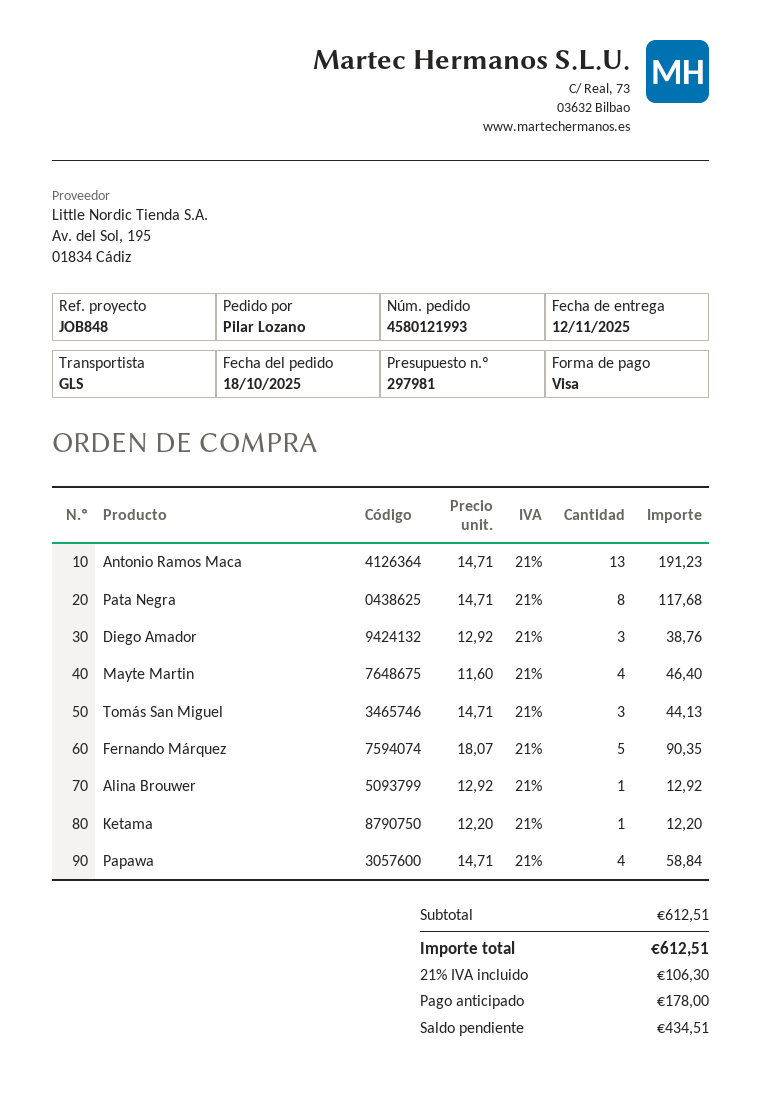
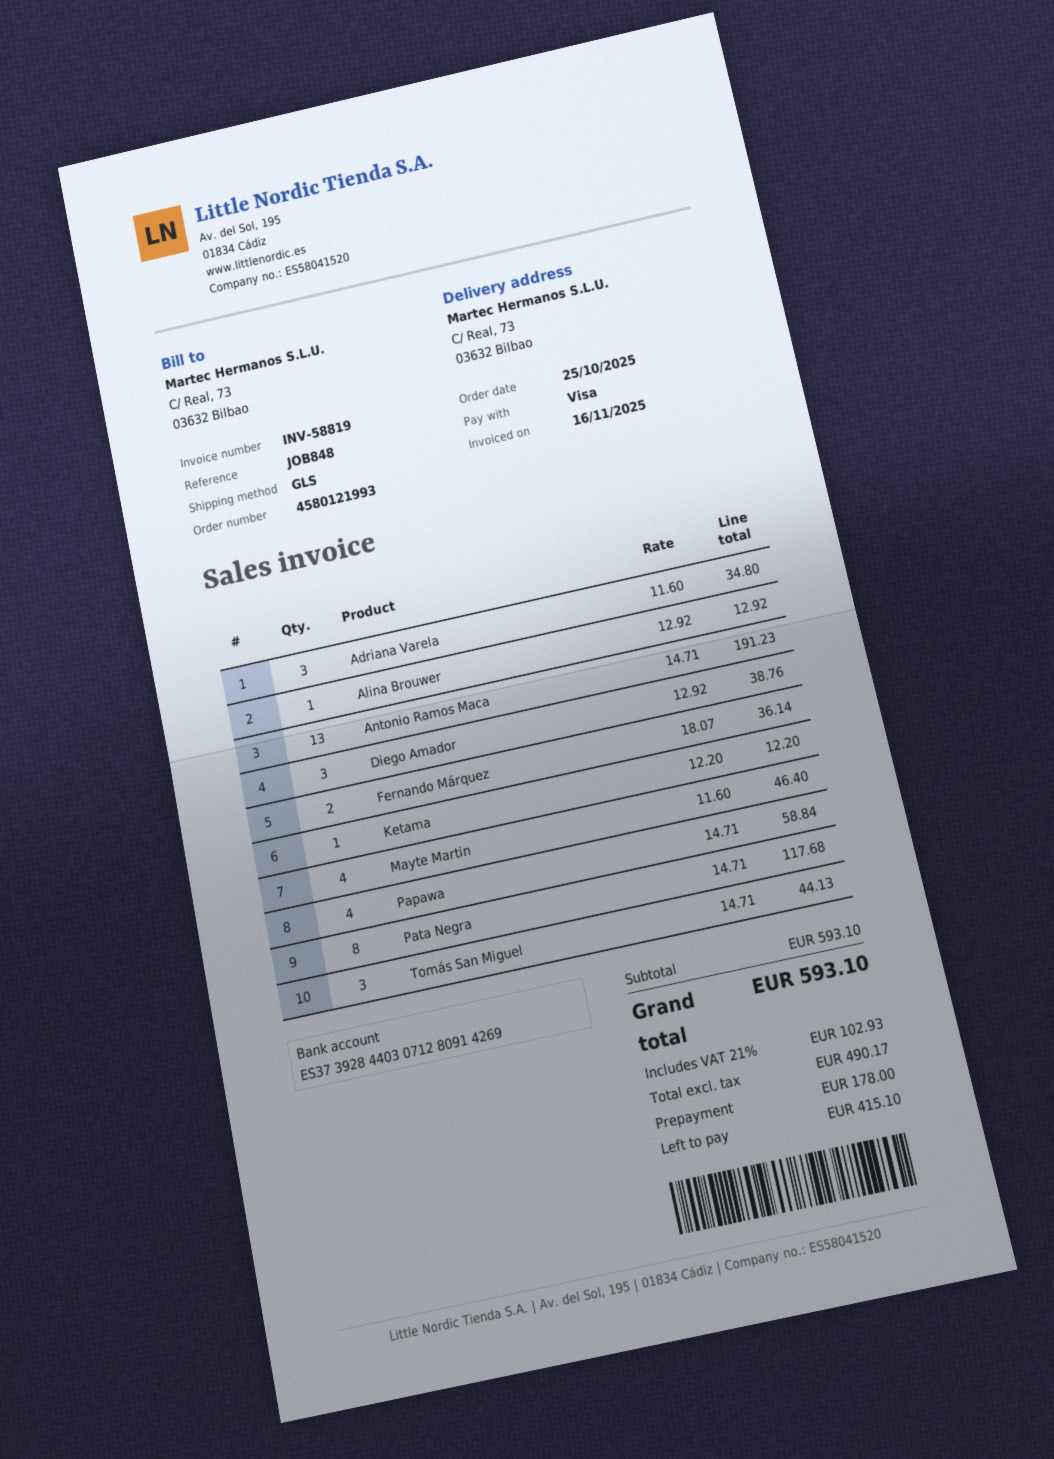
order date: 2025-10-18 -> 2025-10-25
Fernando Márquez: 5 x 18.07 = 90.35 -> 2 x 18.07 = 36.14
Adriana Varela: none -> 3 x 11.60 = 34.80
subtotal: 612.51 -> 593.10
tax: 21% = 106.30 -> 21% = 102.93
total: 612.51 -> 593.10
balance: 434.51 -> 415.10

